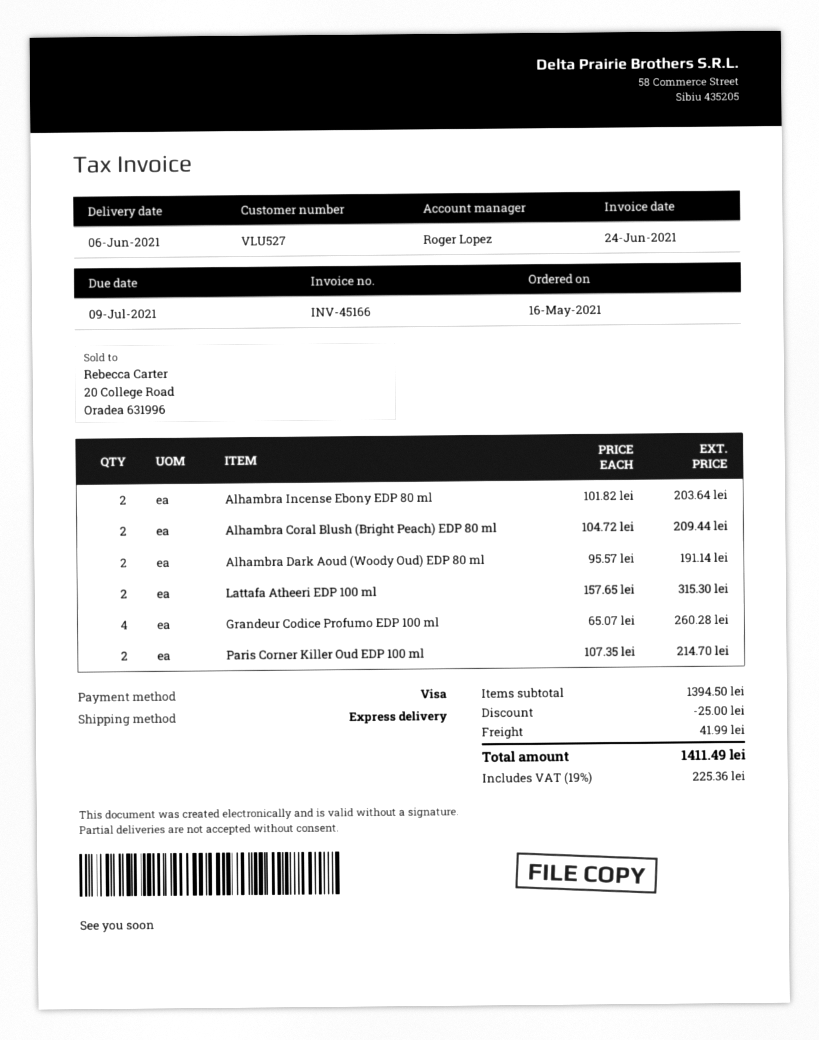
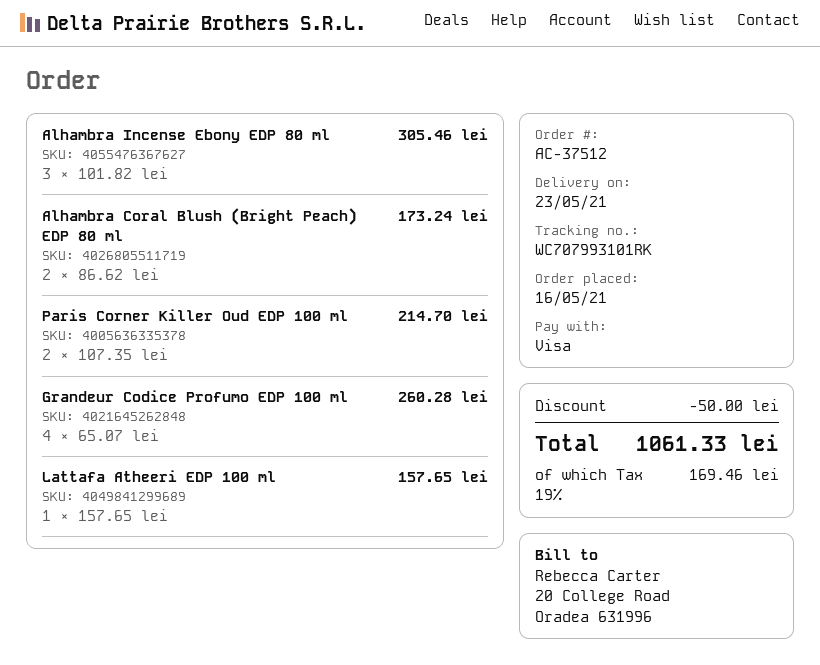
delivery date: 2021-06-06 -> 2021-05-23
Alhambra Incense Ebony EDP 80 ml: 2 x 101.82 = 203.64 -> 3 x 101.82 = 305.46
Alhambra Coral Blush (Bright Peach) EDP 80 ml: 2 x 104.72 = 209.44 -> 2 x 86.62 = 173.24
Alhambra Dark Aoud (Woody Oud) EDP 80 ml: 2 x 95.57 = 191.14 -> none
Lattafa Atheeri EDP 100 ml: 2 x 157.65 = 315.30 -> 1 x 157.65 = 157.65
discount: 25.00 -> 50.00
shipping: 41.99 -> none
tax: 19% = 225.36 -> 19% = 169.46
total: 1411.49 -> 1061.33

